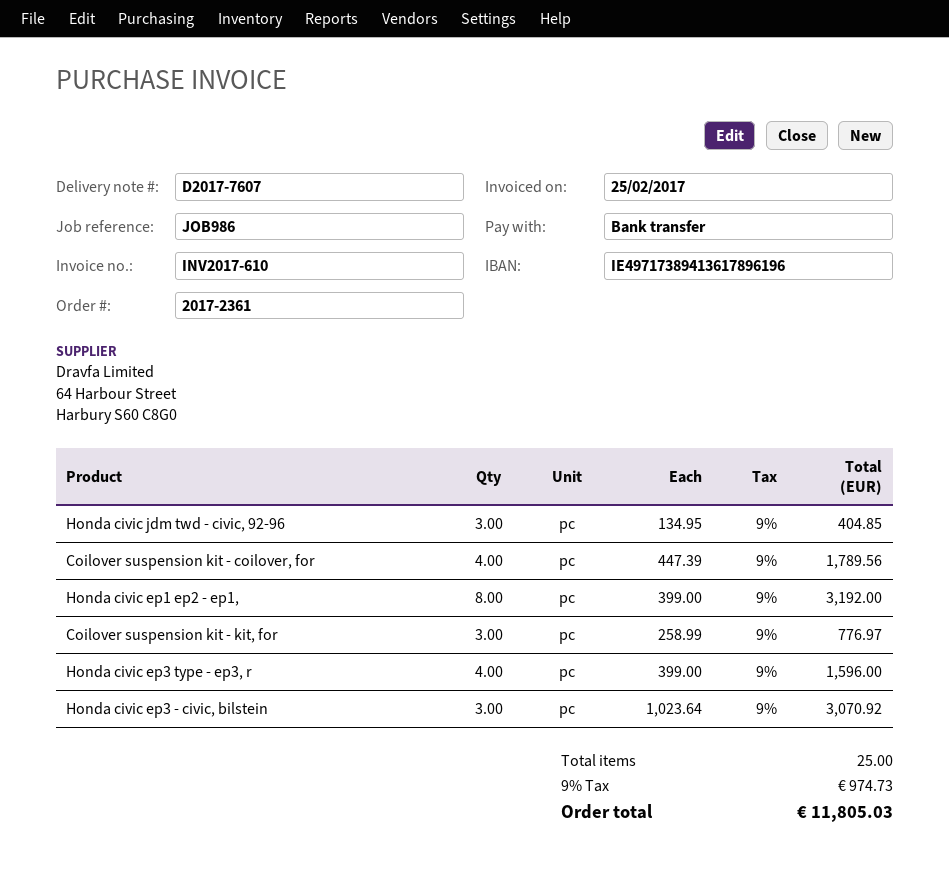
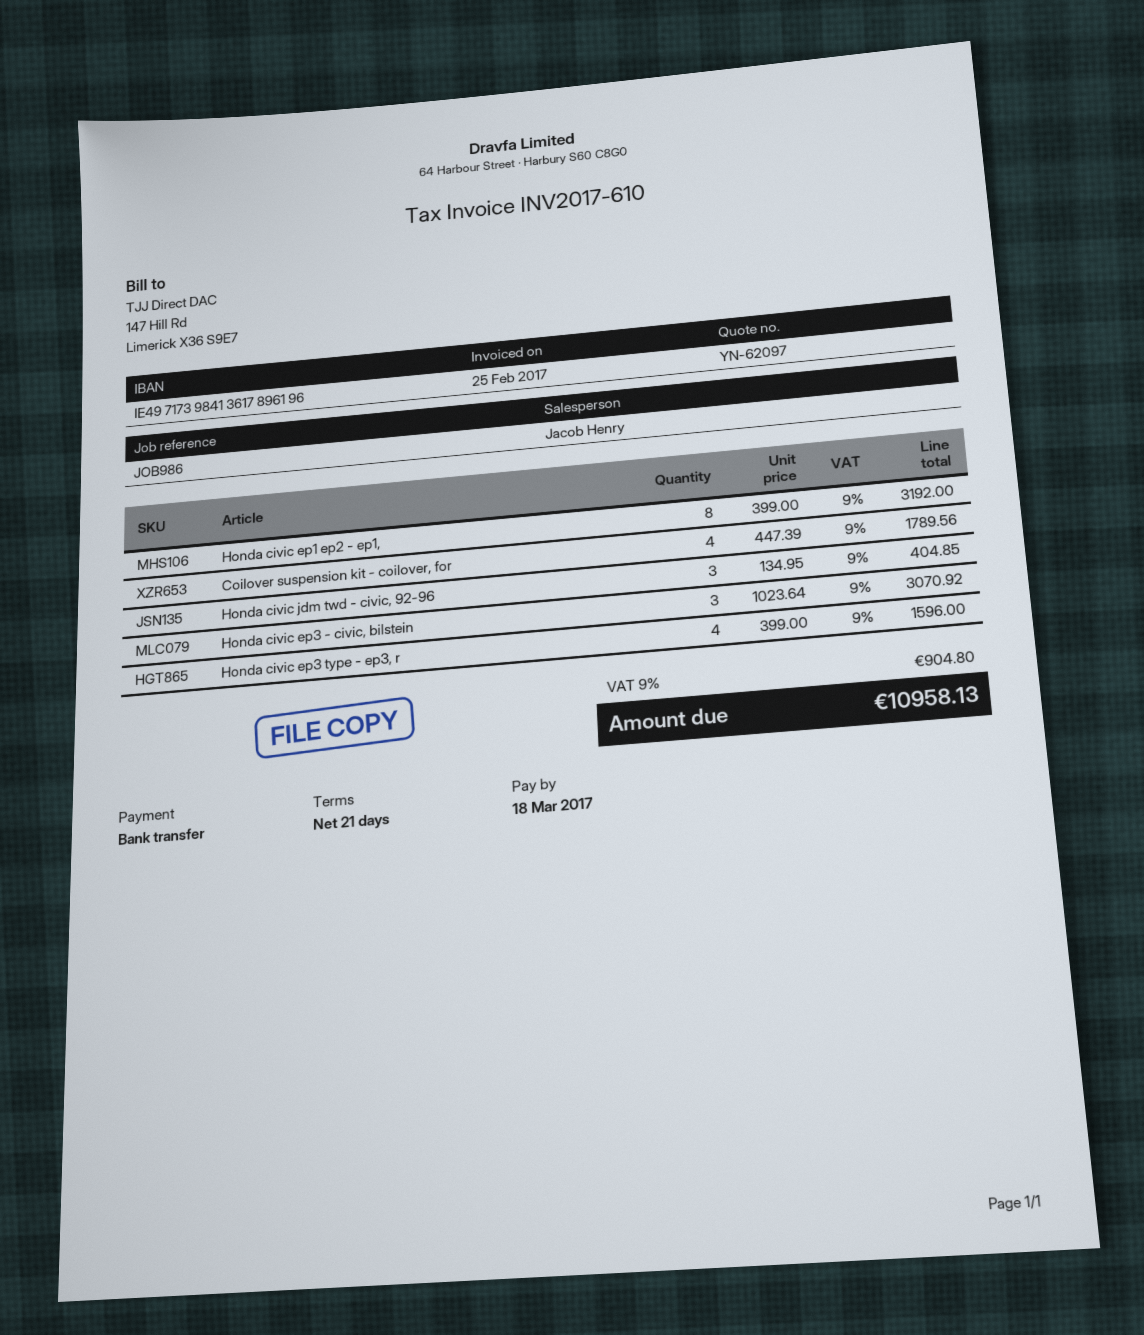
bank account: IE49717389413617896196 -> IE49717398413617896196
Coilover suspension kit - kit, for: 3 x 258.99 = 776.97 -> none
tax: 9% = 974.73 -> 9% = 904.80
total: 11805.03 -> 10958.13

